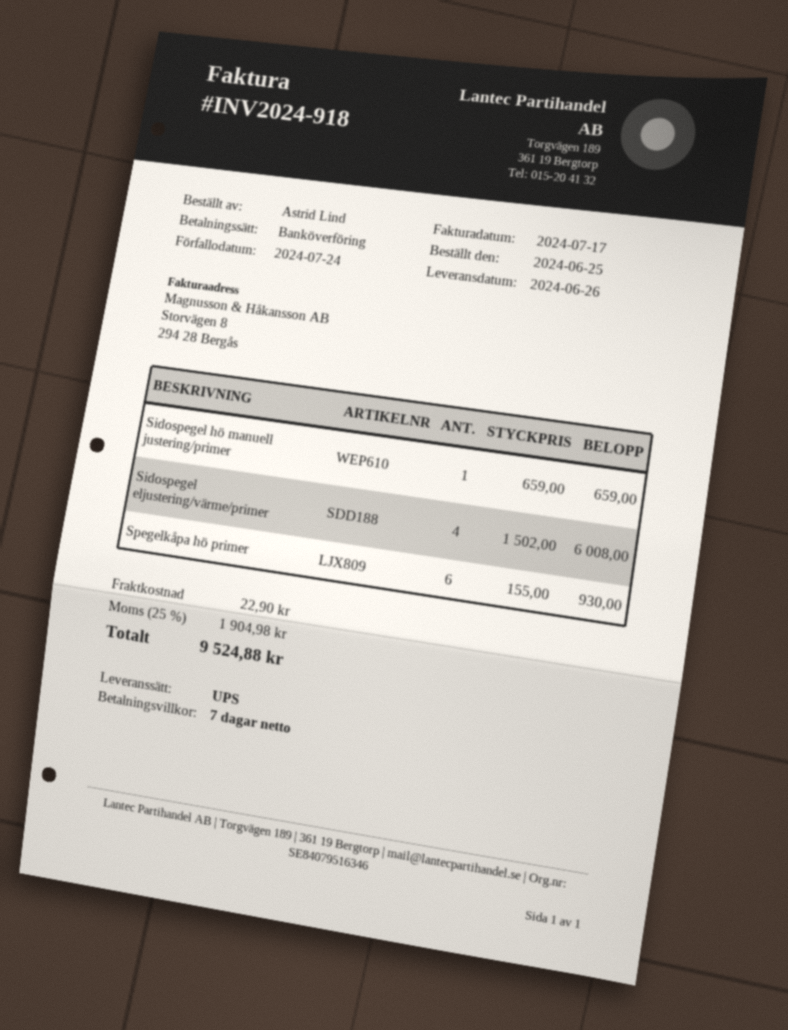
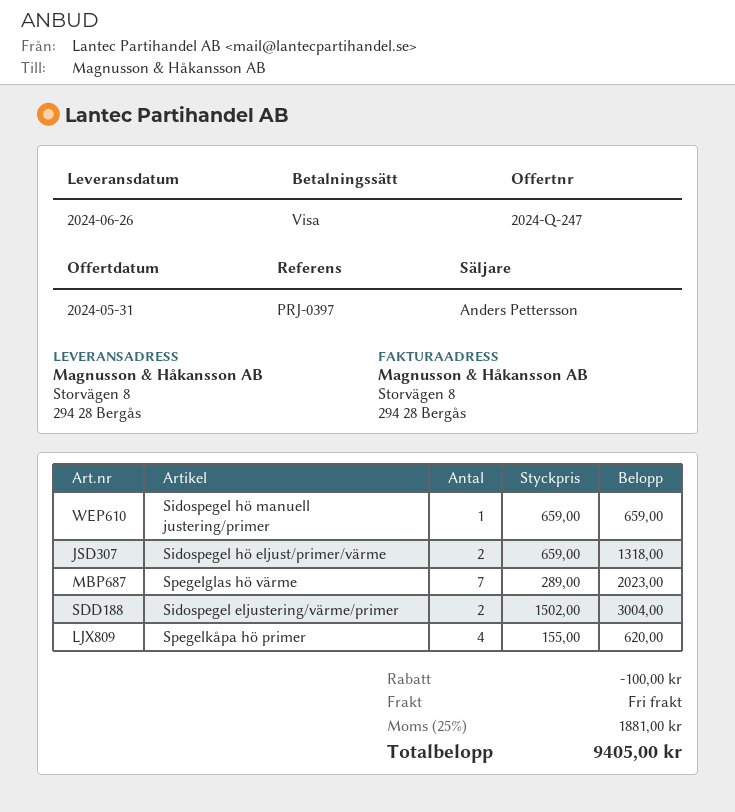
payment method: bank transfer -> Visa
Sidospegel eljustering/värme/primer: 4 x 1502.00 = 6008.00 -> 2 x 1502.00 = 3004.00
Spegelkåpa hö primer: 6 x 155.00 = 930.00 -> 4 x 155.00 = 620.00
Sidospegel hö eljust/primer/värme: none -> 2 x 659.00 = 1318.00
Spegelglas hö värme: none -> 7 x 289.00 = 2023.00
discount: none -> 100.00
shipping: 22.90 -> 0.00
tax: 25% = 1904.98 -> 25% = 1881.00
total: 9524.88 -> 9405.00

